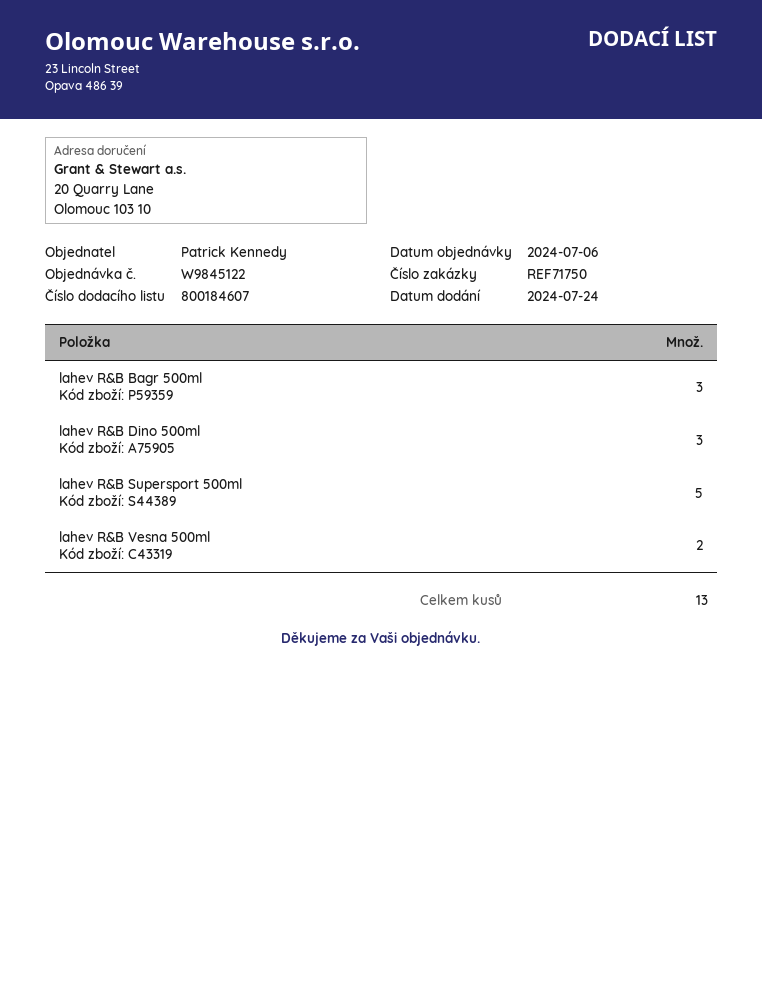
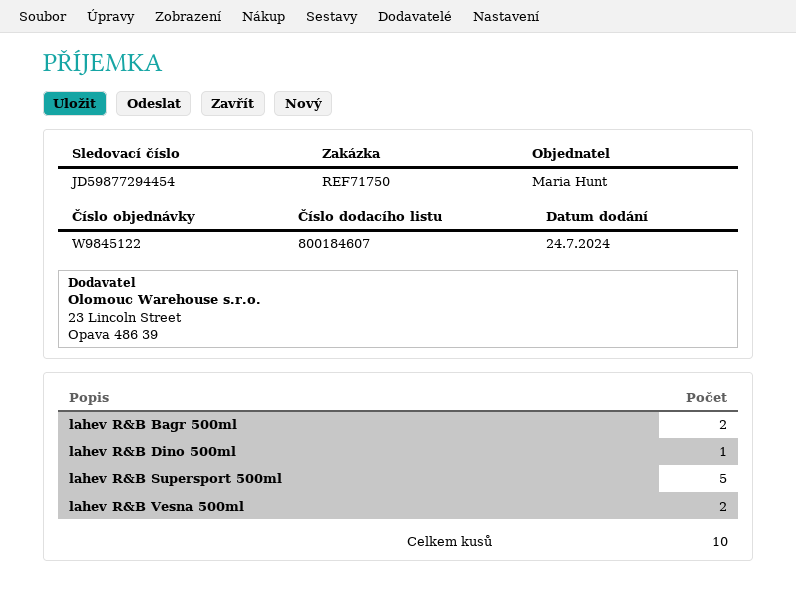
ordered by: Patrick Kennedy -> Maria Hunt
lahev R&B Bagr 500ml: 3 -> 2
lahev R&B Dino 500ml: 3 -> 1
total quantity: 13 -> 10

